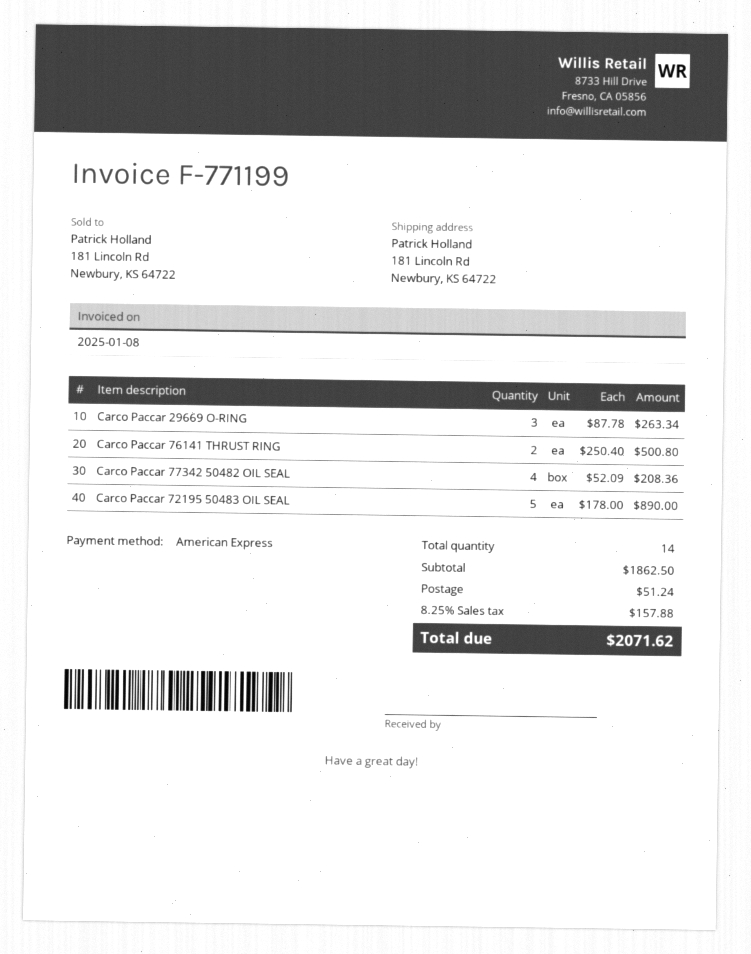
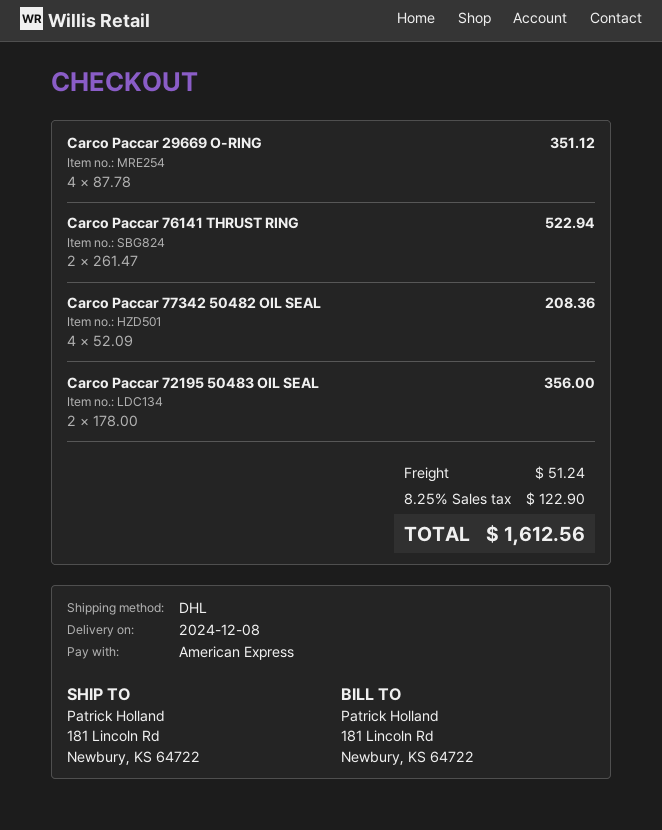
Carco Paccar 29669 O-RING: 3 x 87.78 = 263.34 -> 4 x 87.78 = 351.12
Carco Paccar 76141 THRUST RING: 2 x 250.40 = 500.80 -> 2 x 261.47 = 522.94
Carco Paccar 72195 50483 OIL SEAL: 5 x 178.00 = 890.00 -> 2 x 178.00 = 356.00
tax: 8.25% = 157.88 -> 8.25% = 122.90
total: 2071.62 -> 1612.56

